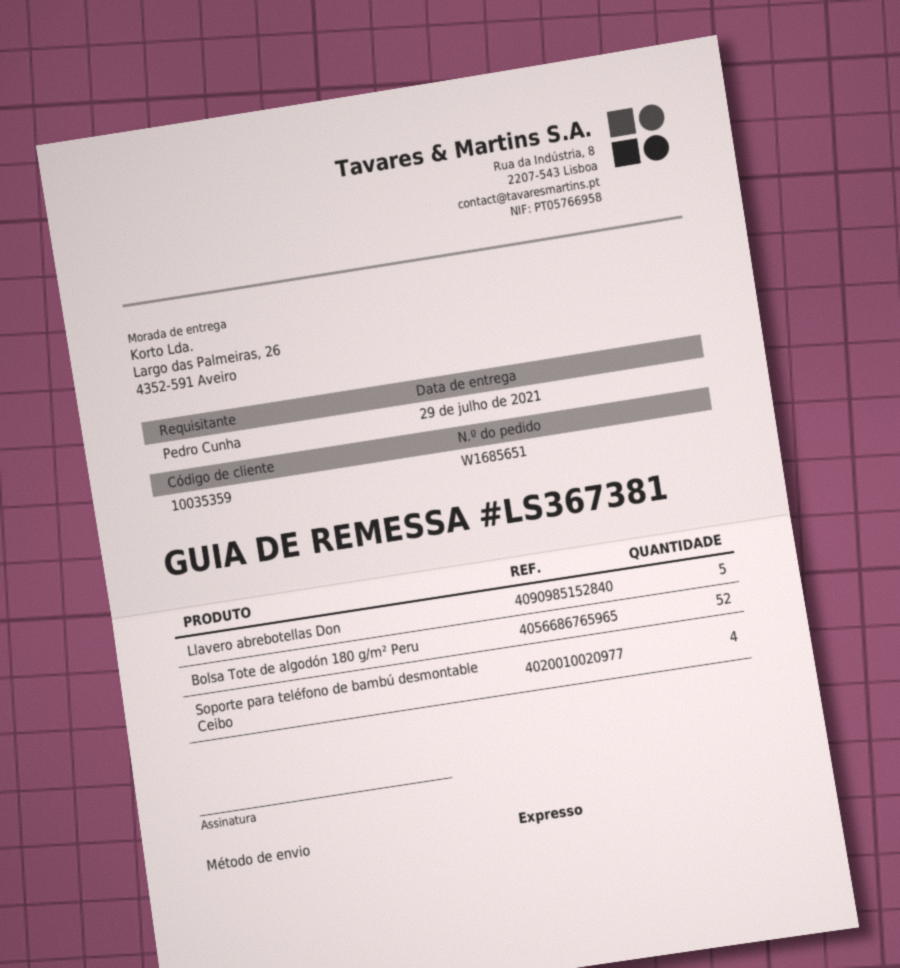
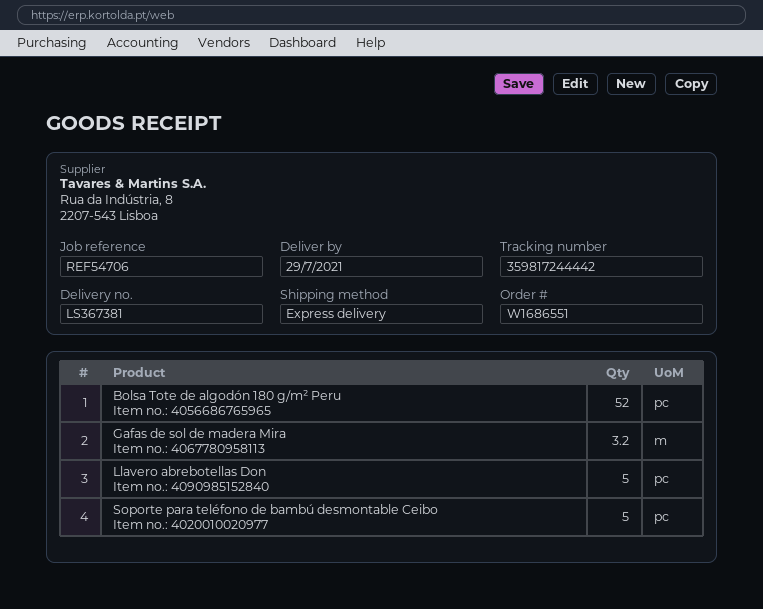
order number: W1685651 -> W1686551
Soporte para teléfono de bambú desmontable Ceibo: 4 -> 5
Gafas de sol de madera Mira: none -> 3.2

